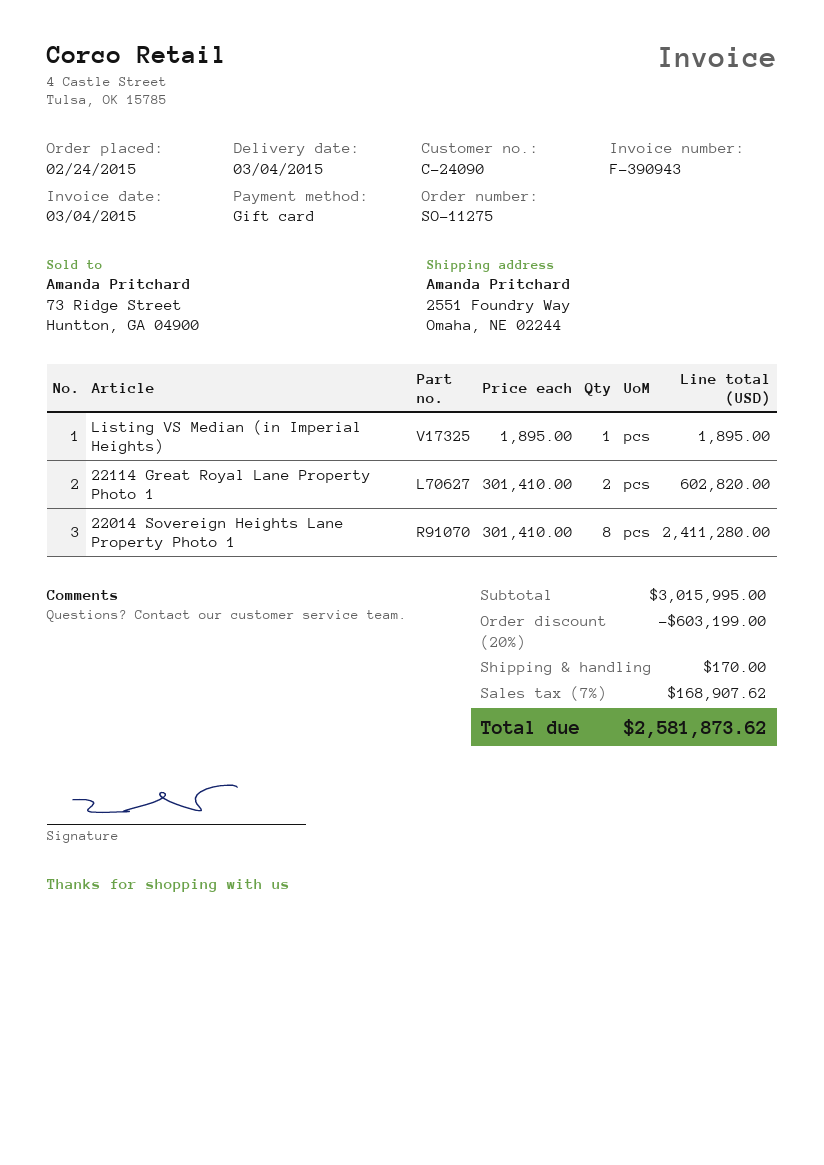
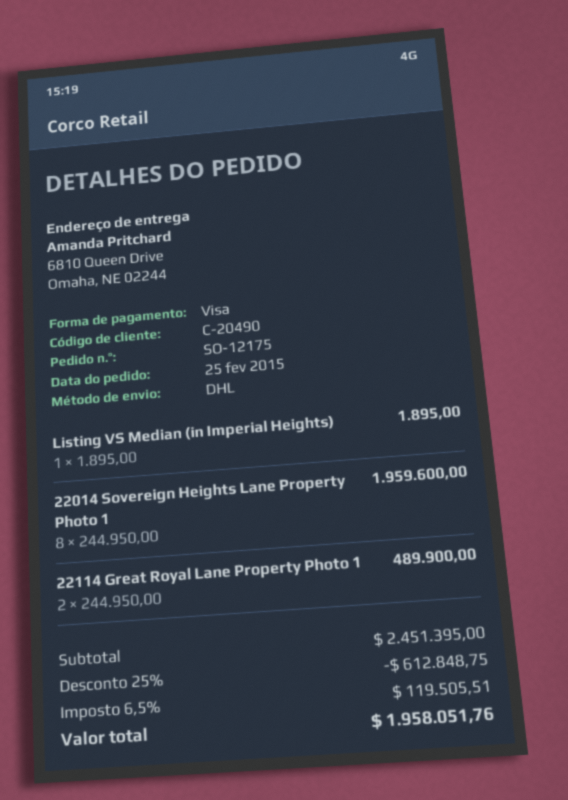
order number: SO-11275 -> SO-12175
order date: 2015-02-24 -> 2015-02-25
customer number: C-24090 -> C-20490
payment method: gift card -> Visa
ship to: 2551 Foundry Way, Omaha, NE 02244 -> 6810 Queen Drive, Omaha, NE 02244
22114 Great Royal Lane Property Photo 1: 2 x 301410.00 = 602820.00 -> 2 x 244950.00 = 489900.00
22014 Sovereign Heights Lane Property Photo 1: 8 x 301410.00 = 2411280.00 -> 8 x 244950.00 = 1959600.00
subtotal: 3015995.00 -> 2451395.00
discount: 20% = 603199.00 -> 25% = 612848.75
shipping: 170.00 -> none
tax: 7% = 168907.62 -> 6.5% = 119505.51
total: 2581873.62 -> 1958051.76

